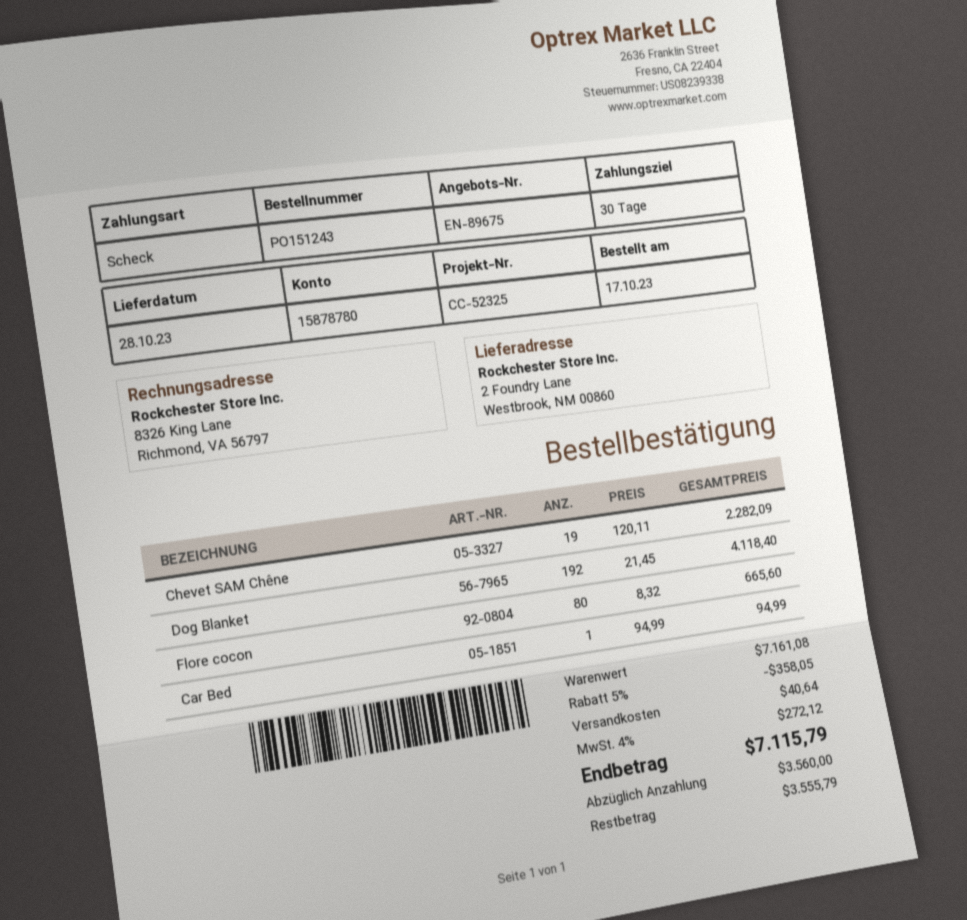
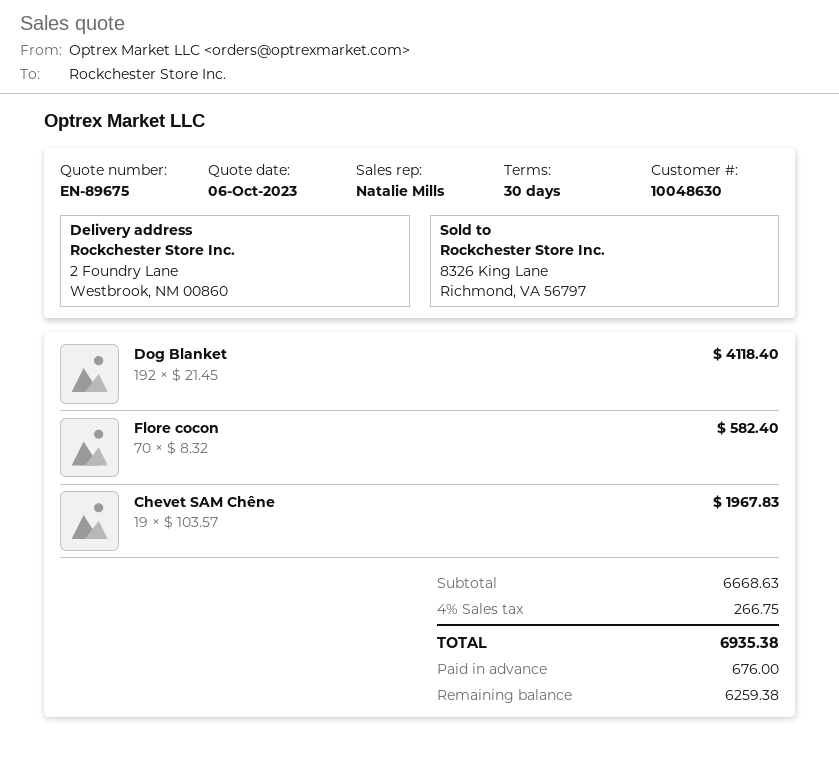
Chevet SAM Chêne: 19 x 120.11 = 2282.09 -> 19 x 103.57 = 1967.83
Flore cocon: 80 x 8.32 = 665.60 -> 70 x 8.32 = 582.40
Car Bed: 1 x 94.99 = 94.99 -> none
subtotal: 7161.08 -> 6668.63
discount: 5% = 358.05 -> none
shipping: 40.64 -> none
tax: 4% = 272.12 -> 4% = 266.75
total: 7115.79 -> 6935.38
deposit: 3560.00 -> 676.00
balance: 3555.79 -> 6259.38

